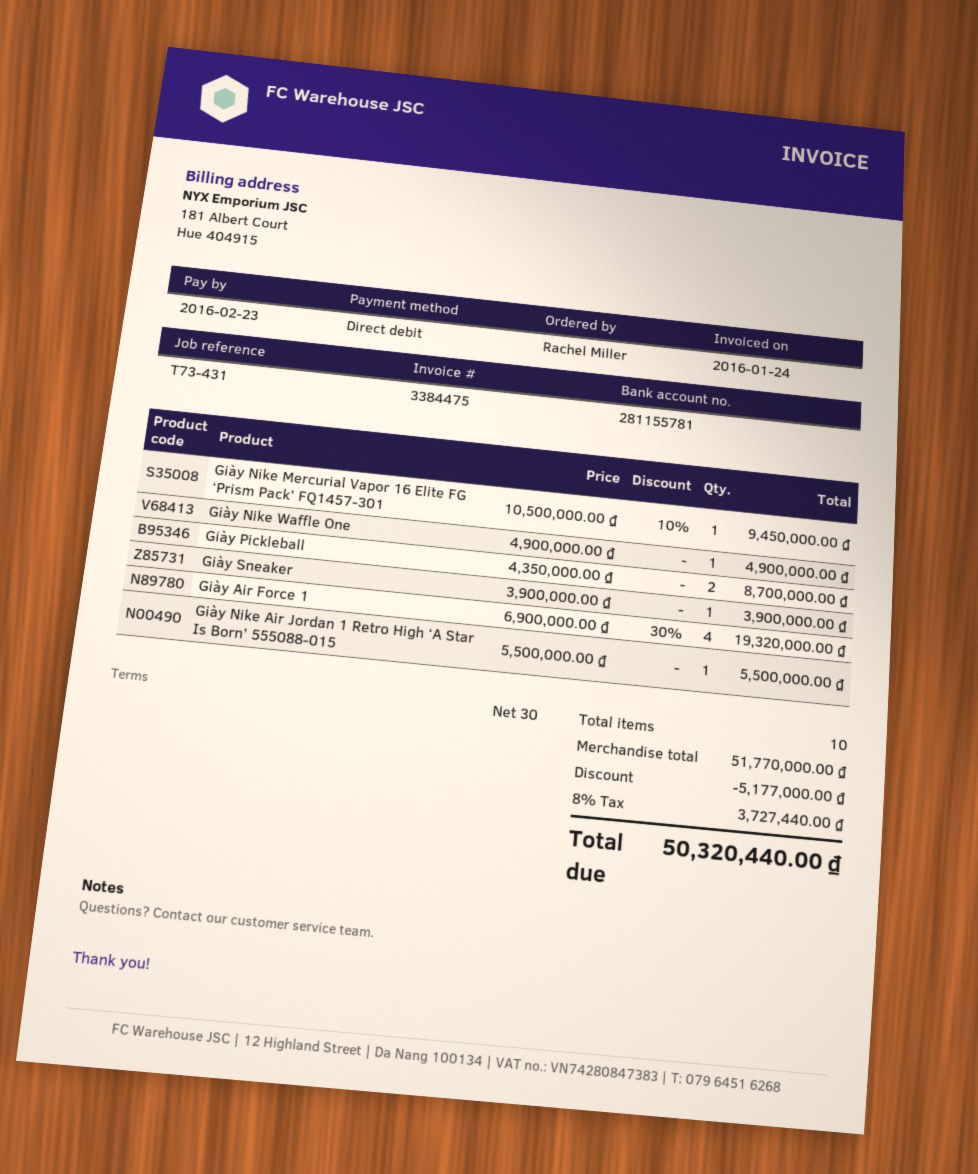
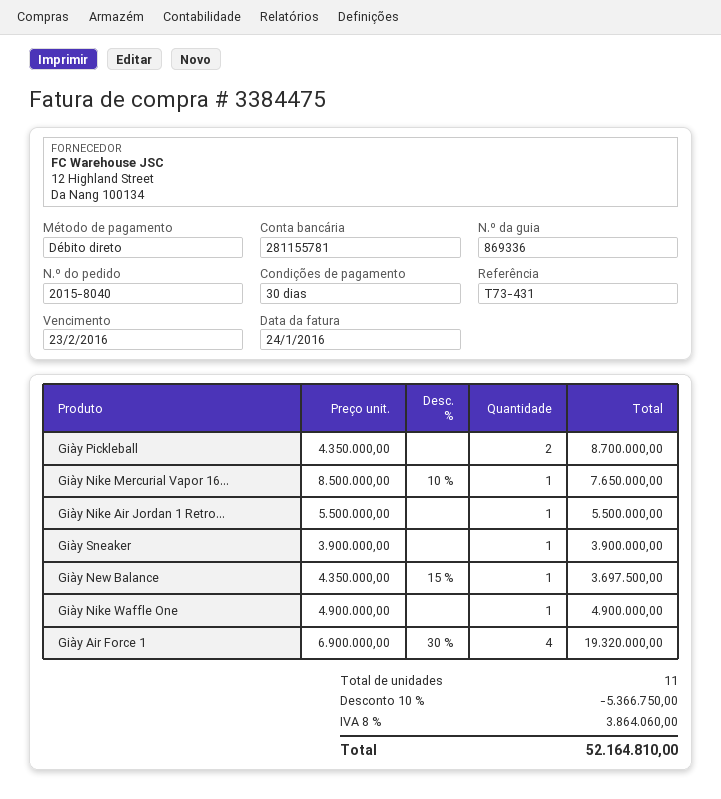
Giày Nike Mercurial Vapor 16 Elite FG ‘Prism Pack’ FQ1457-301: 1 x 10500000.00 - 10% = 9450000.00 -> 1 x 8500000.00 - 10% = 7650000.00
Giày New Balance: none -> 1 x 4350000.00 - 15% = 3697500.00
total quantity: 10 -> 11
discount: 5177000.00 -> 5366750.00
tax: 8% = 3727440.00 -> 8% = 3864060.00
total: 50320440.00 -> 52164810.00

